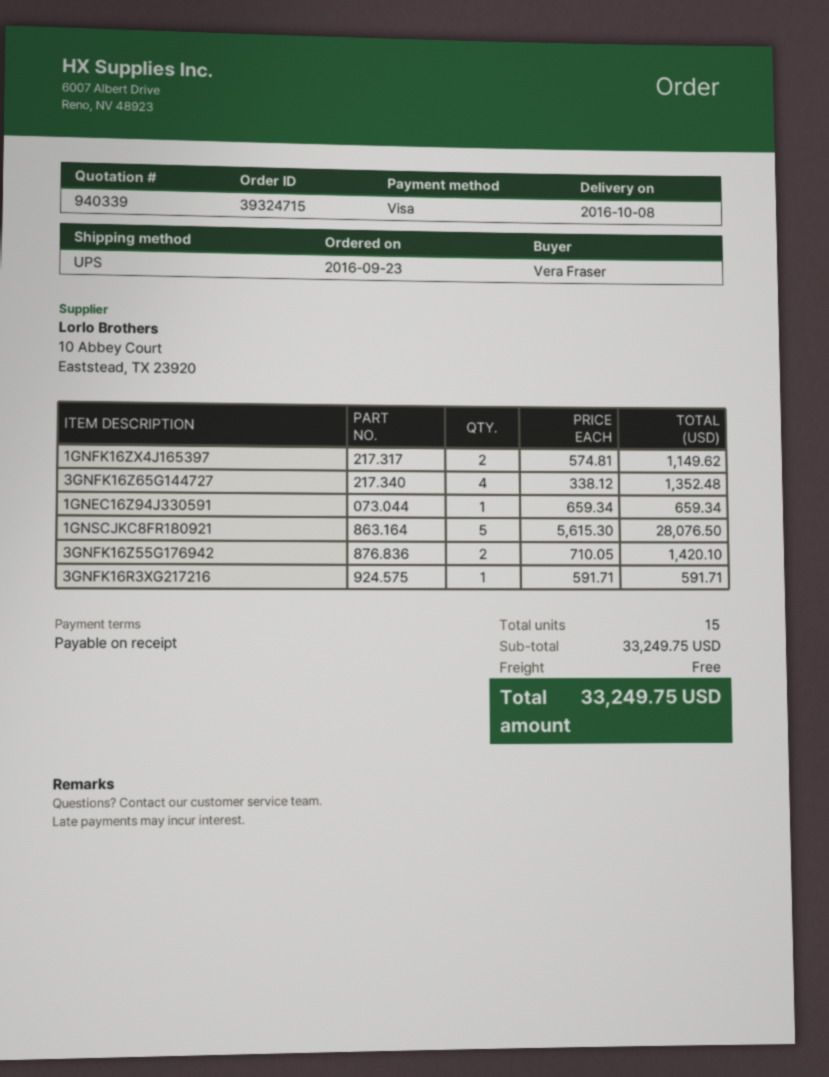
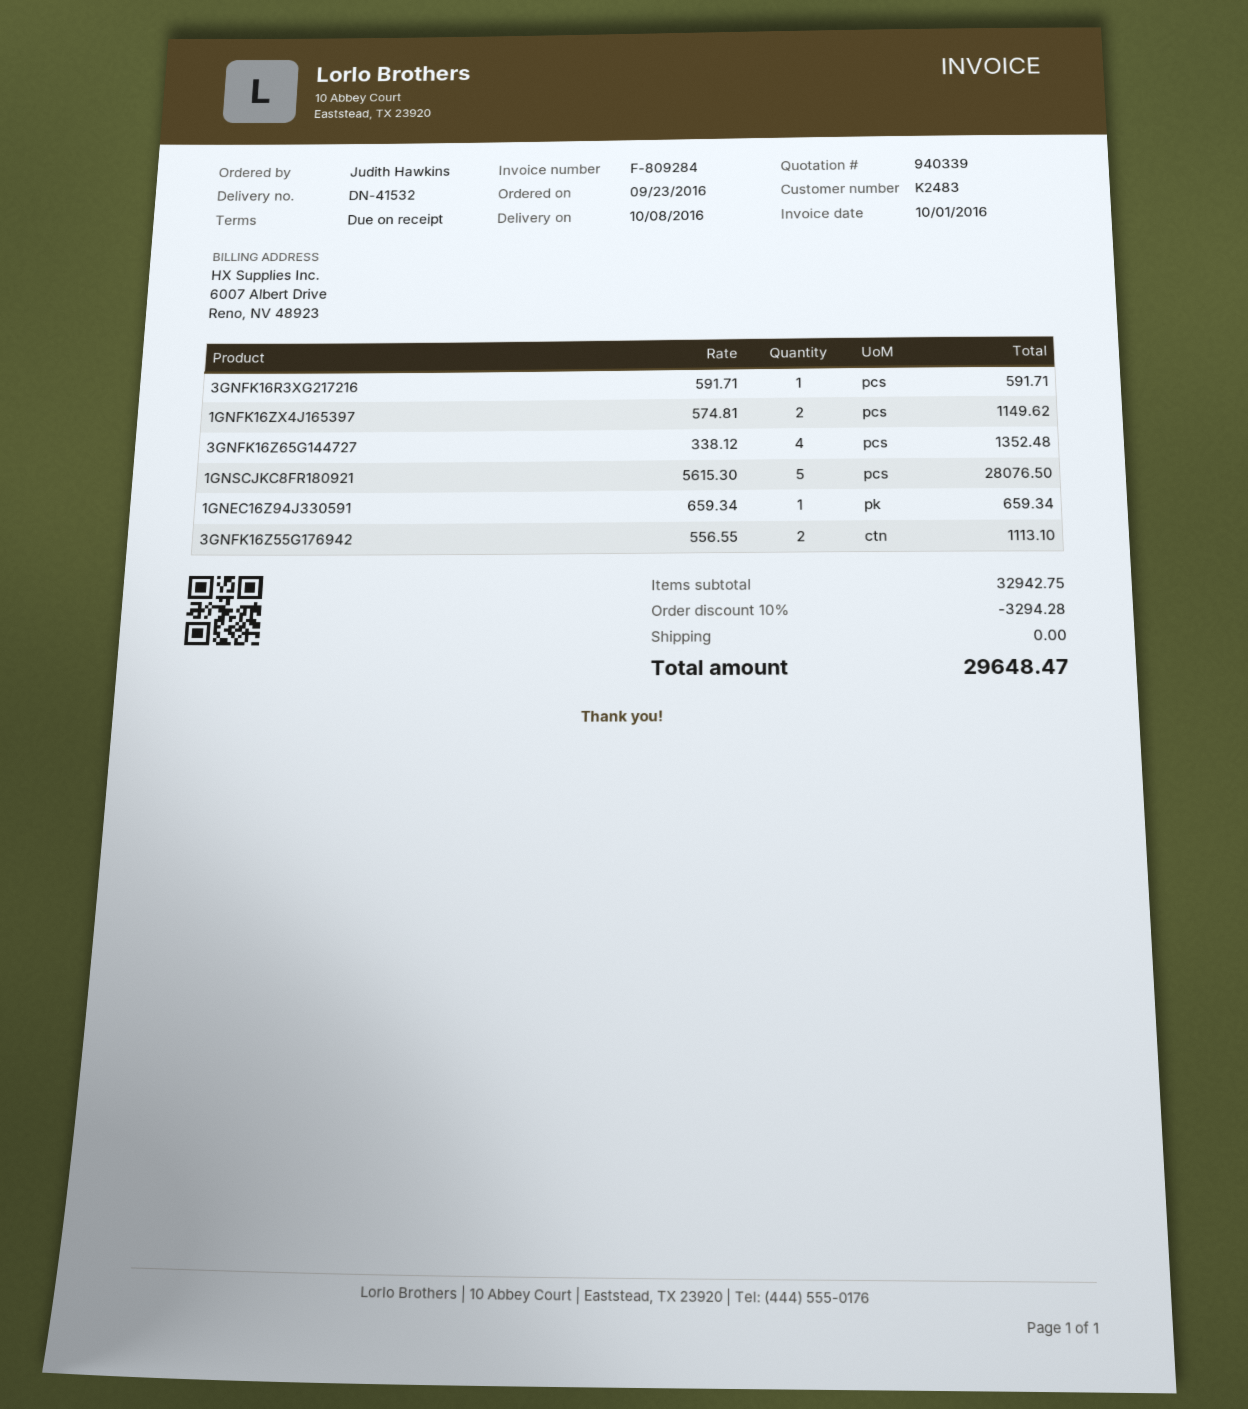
ordered by: Vera Fraser -> Judith Hawkins
3GNFK16Z55G176942: 2 x 710.05 = 1420.10 -> 2 x 556.55 = 1113.10
subtotal: 33249.75 -> 32942.75
discount: none -> 10% = 3294.28
total: 33249.75 -> 29648.47

